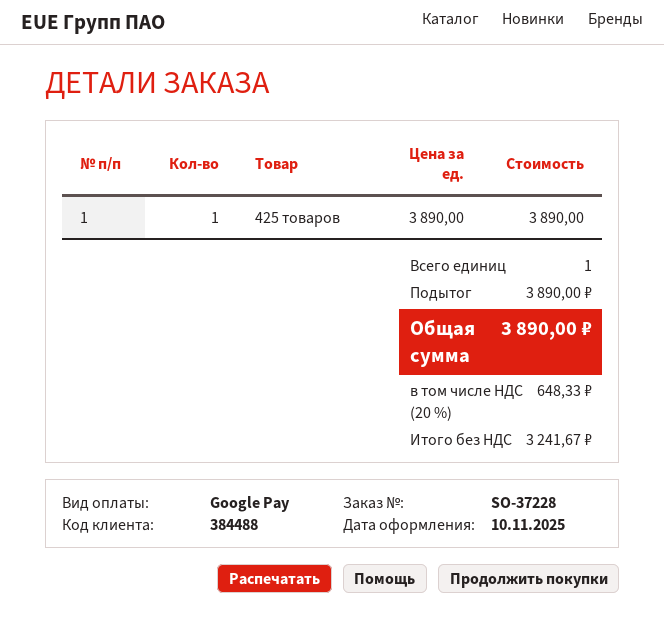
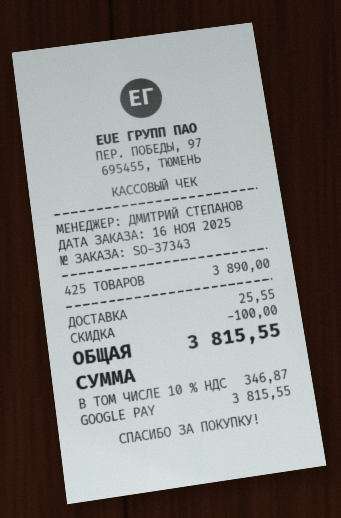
order number: SO-37228 -> SO-37343
order date: 2025-11-10 -> 2025-11-16
discount: none -> 100.00
shipping: none -> 25.55
tax: 20% = 648.33 -> 10% = 346.87
total: 3890.00 -> 3815.55

